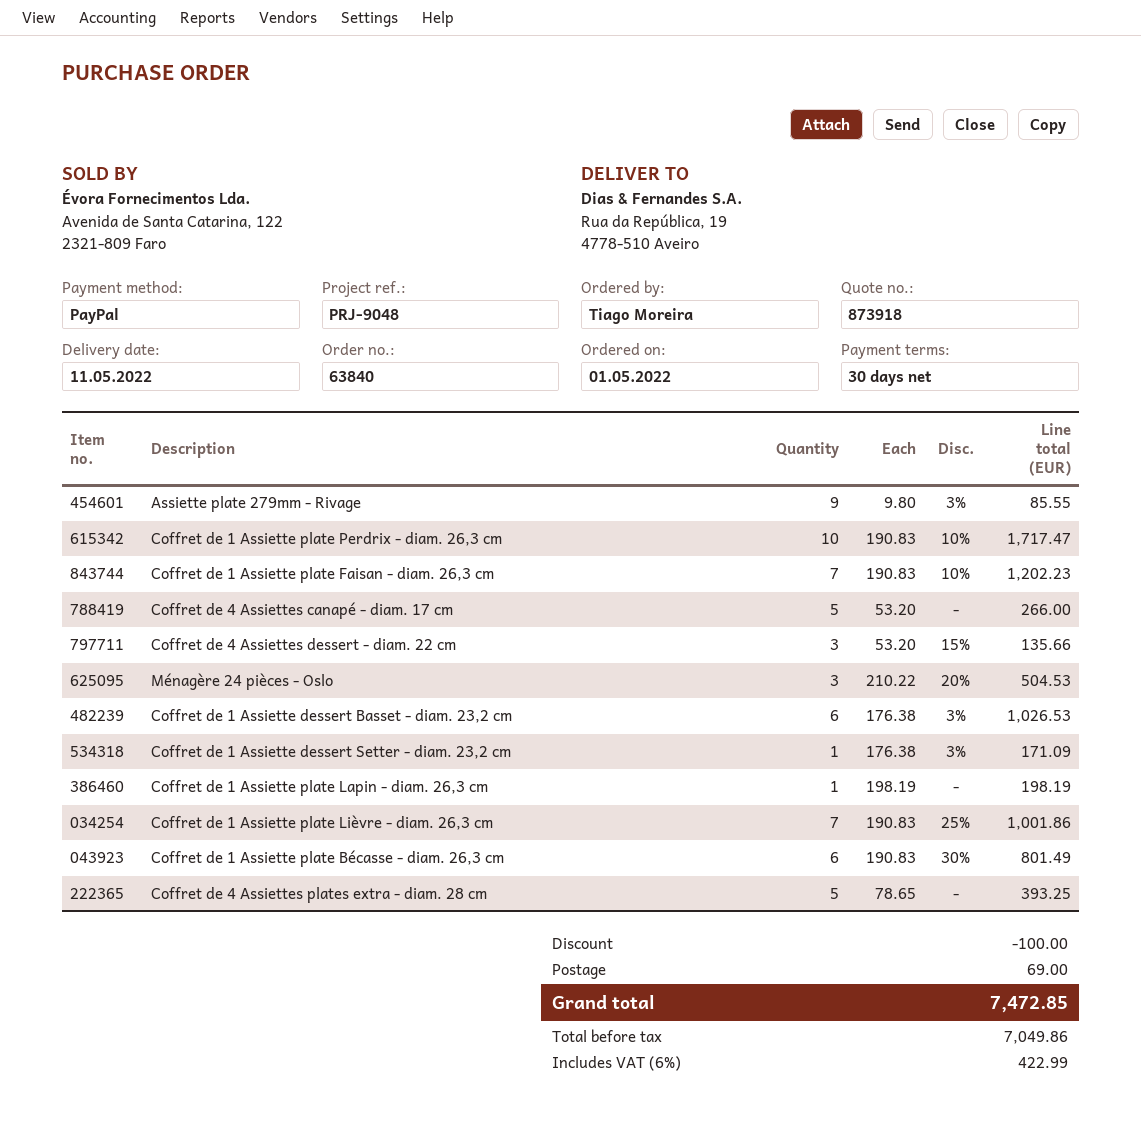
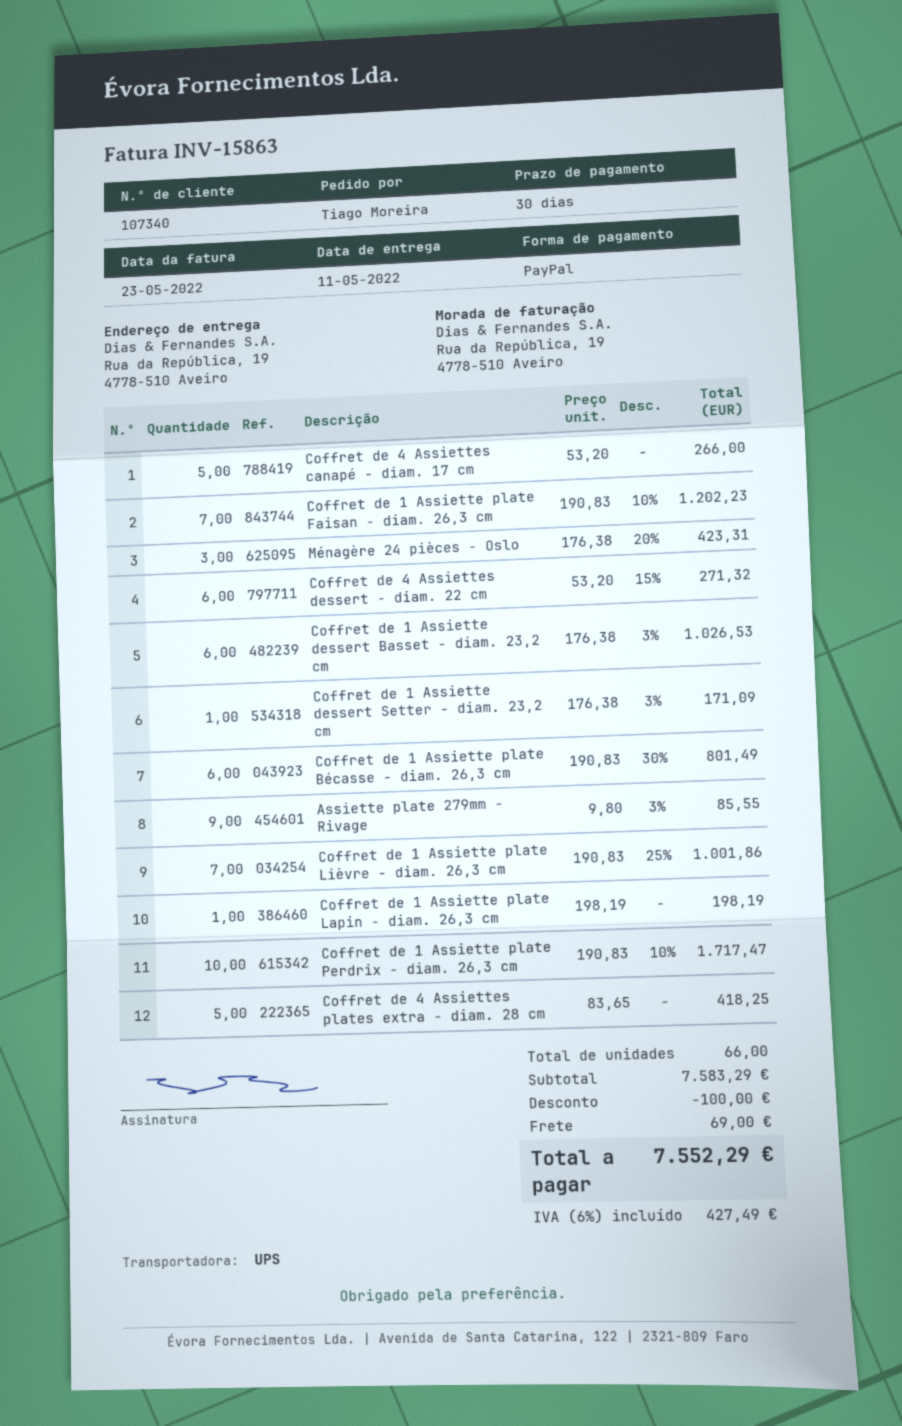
Coffret de 4 Assiettes dessert - diam. 22 cm: 3 x 53.20 - 15% = 135.66 -> 6 x 53.20 - 15% = 271.32
Ménagère 24 pièces - Oslo: 3 x 210.22 - 20% = 504.53 -> 3 x 176.38 - 20% = 423.31
Coffret de 4 Assiettes plates extra - diam. 28 cm: 5 x 78.65 = 393.25 -> 5 x 83.65 = 418.25
tax: 6% = 422.99 -> 6% = 427.49
total: 7472.85 -> 7552.29

